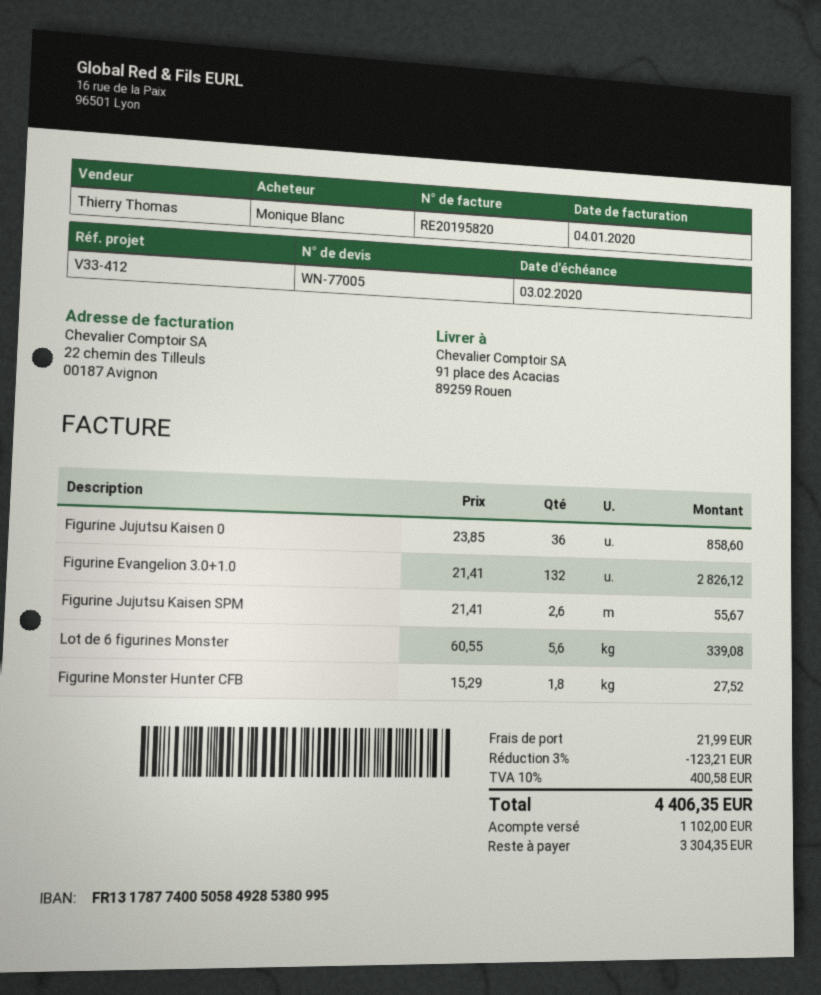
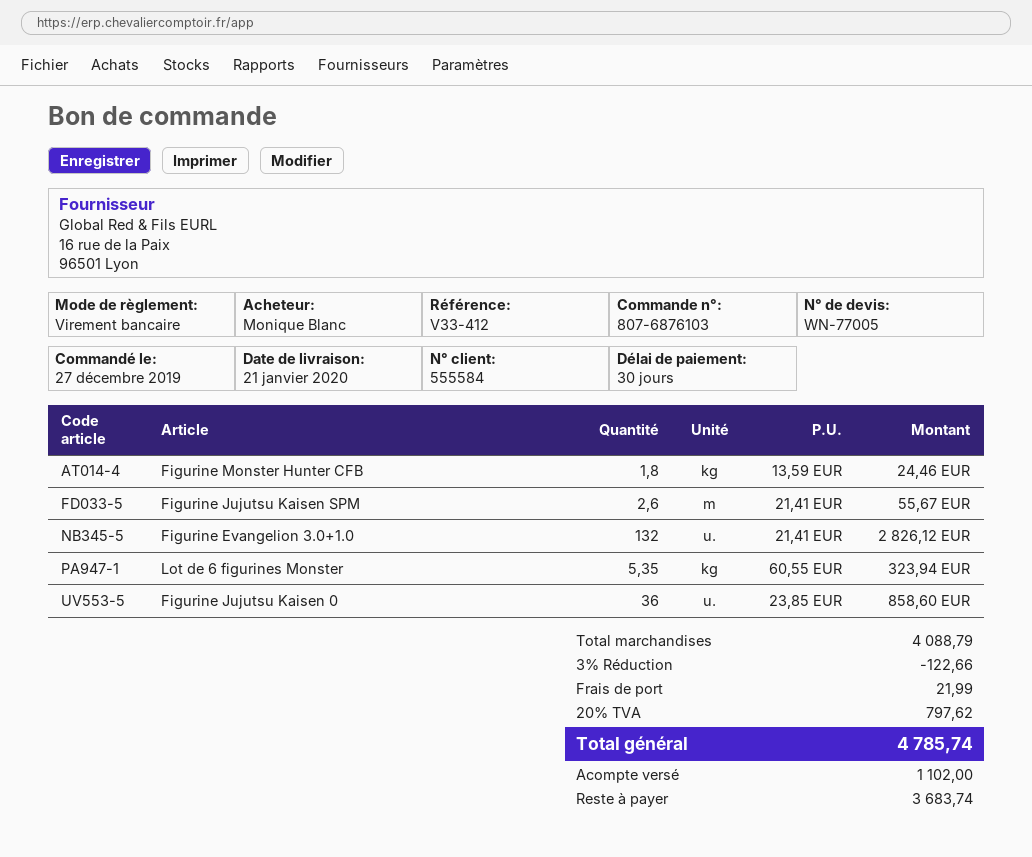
Lot de 6 figurines Monster: 5.6 x 60.55 = 339.08 -> 5.35 x 60.55 = 323.94
Figurine Monster Hunter CFB: 1.8 x 15.29 = 27.52 -> 1.8 x 13.59 = 24.46
discount: 3% = 123.21 -> 3% = 122.66
tax: 10% = 400.58 -> 20% = 797.62
total: 4406.35 -> 4785.74
balance: 3304.35 -> 3683.74

